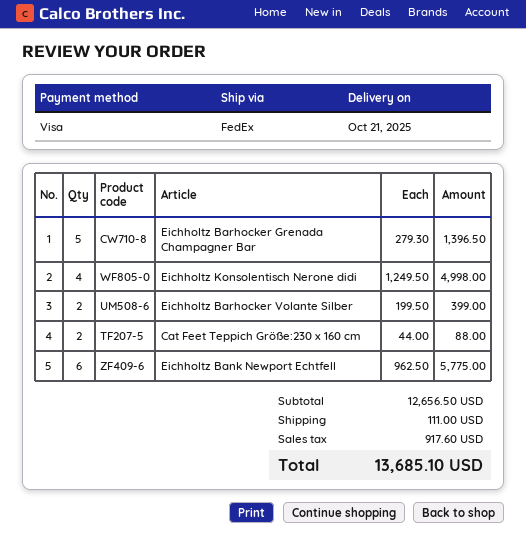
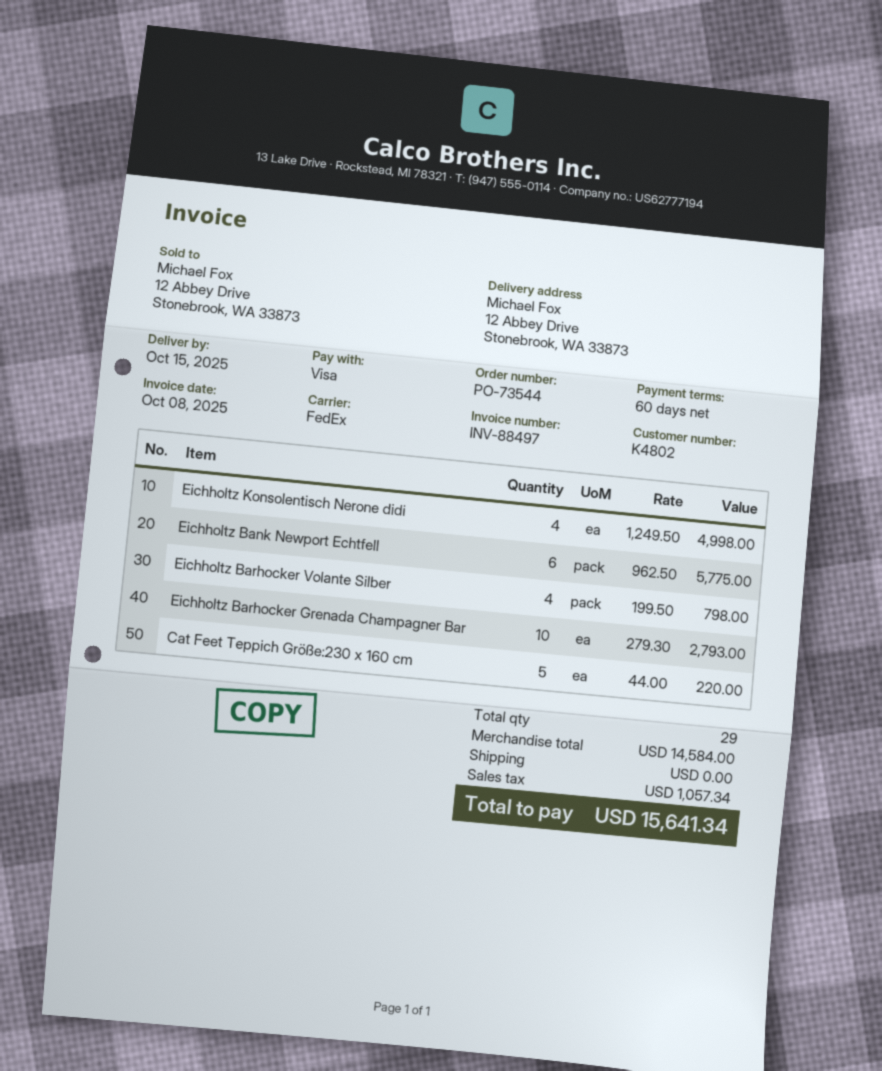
delivery date: 2025-10-21 -> 2025-10-15
Eichholtz Barhocker Grenada Champagner Bar: 5 x 279.30 = 1396.50 -> 10 x 279.30 = 2793.00
Eichholtz Barhocker Volante Silber: 2 x 199.50 = 399.00 -> 4 x 199.50 = 798.00
Cat Feet Teppich Größe:230 x 160 cm: 2 x 44.00 = 88.00 -> 5 x 44.00 = 220.00
subtotal: 12656.50 -> 14584.00
shipping: 111.00 -> 0.00
tax: 917.60 -> 1057.34
total: 13685.10 -> 15641.34

